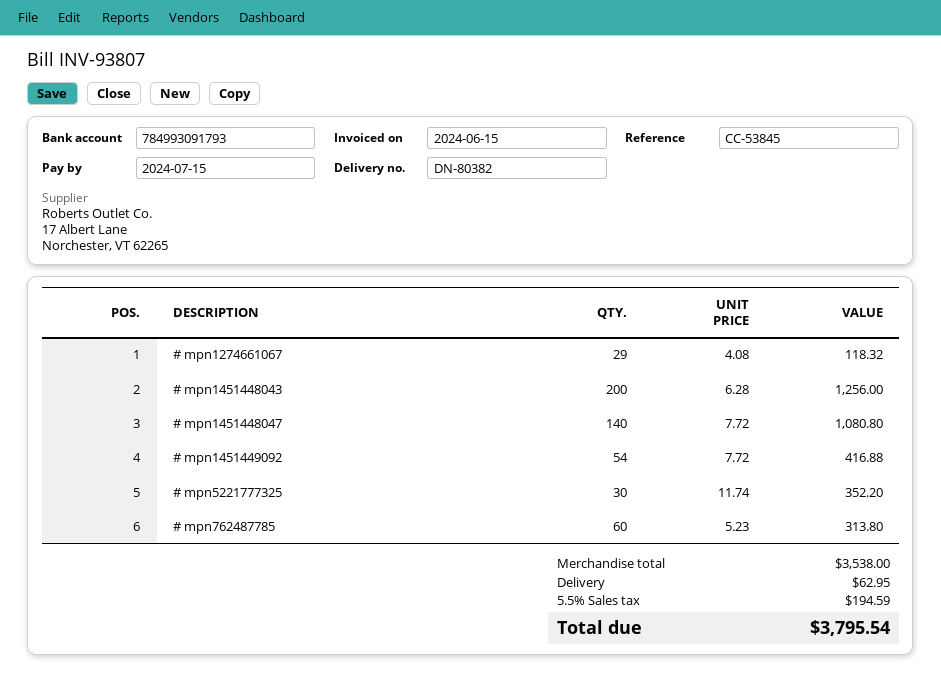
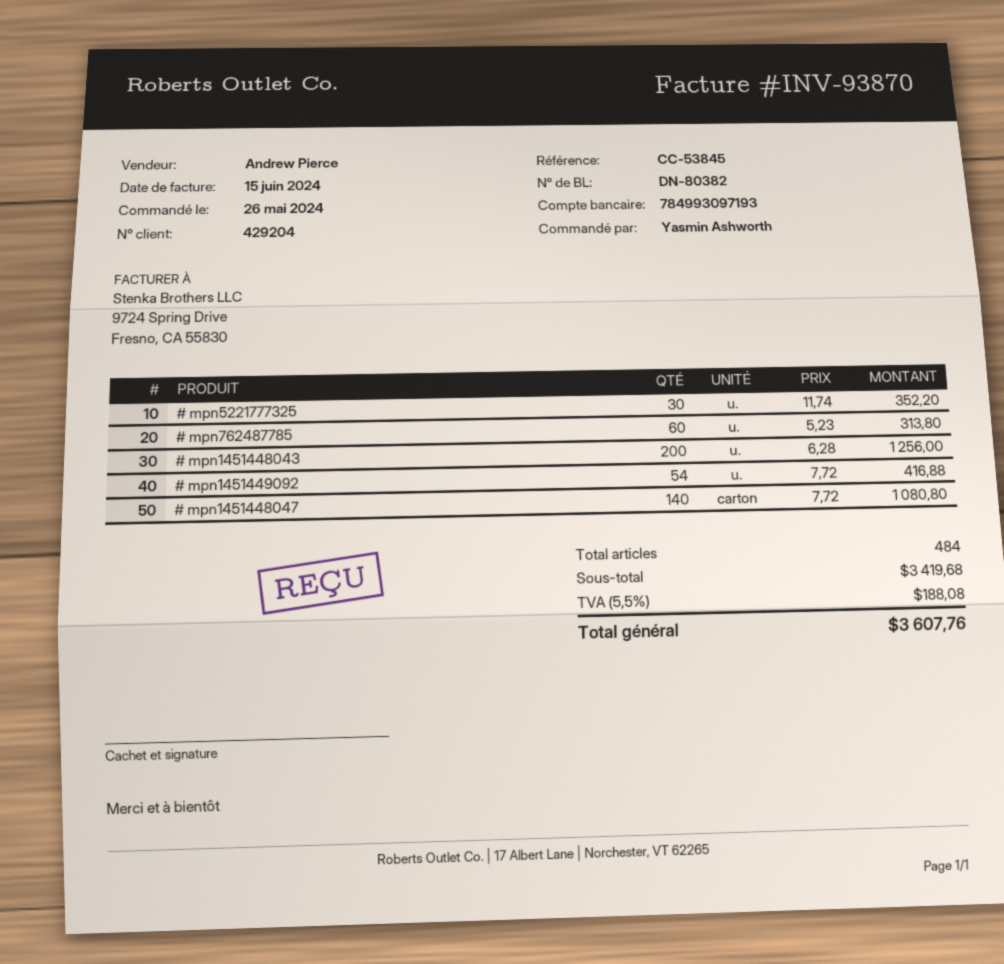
invoice number: INV-93807 -> INV-93870
bank account: 784993091793 -> 784993097193
# mpn1274661067: 29 x 4.08 = 118.32 -> none
subtotal: 3538.00 -> 3419.68
shipping: 62.95 -> none
tax: 5.5% = 194.59 -> 5.5% = 188.08
total: 3795.54 -> 3607.76

